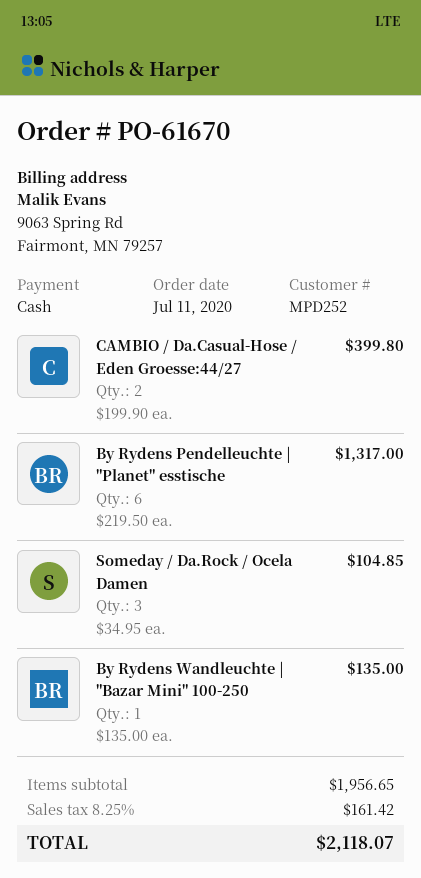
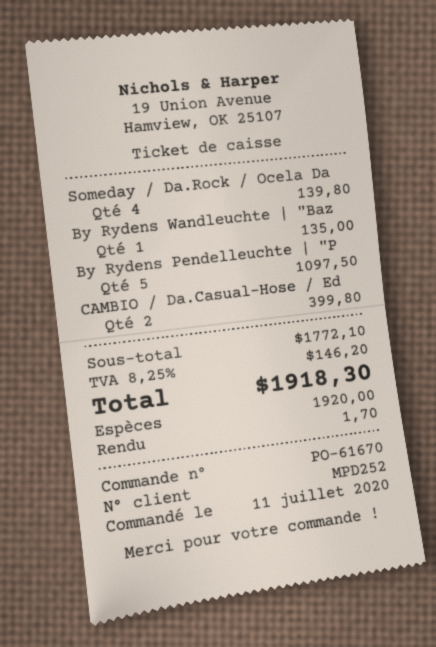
By Rydens Pendelleuchte | "Planet" esstische: 6 for 1317.00 -> 5 for 1097.50
Someday / Da.Rock / Ocela Damen: 3 for 104.85 -> 4 for 139.80
subtotal: 1956.65 -> 1772.10
tax: 8.25% = 161.42 -> 8.25% = 146.20
total: 2118.07 -> 1918.30

